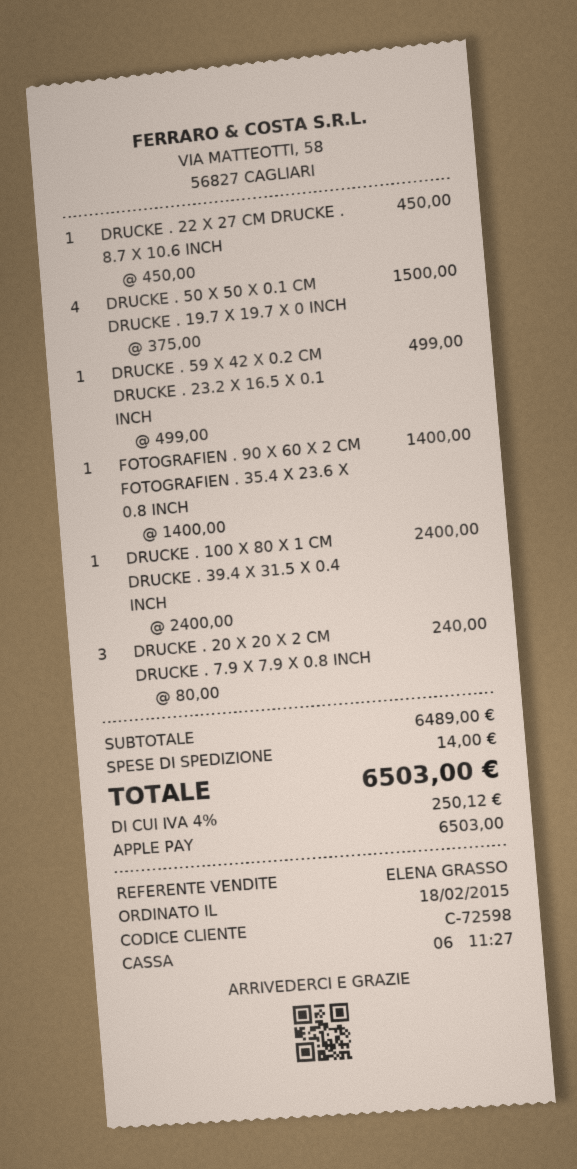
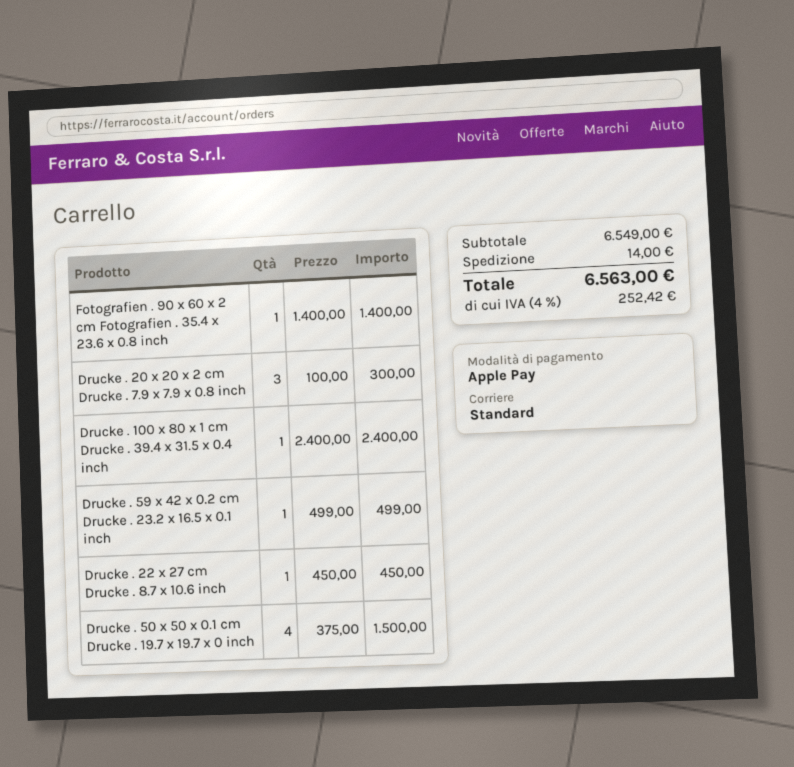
DRUCKE . 20 X 20 X 2 CM DRUCKE . 7.9 X 7.9 X 0.8 INCH: 3 x 80.00 = 240.00 -> 3 x 100.00 = 300.00
subtotal: 6489.00 -> 6549.00
tax: 4% = 250.12 -> 4% = 252.42
total: 6503.00 -> 6563.00

